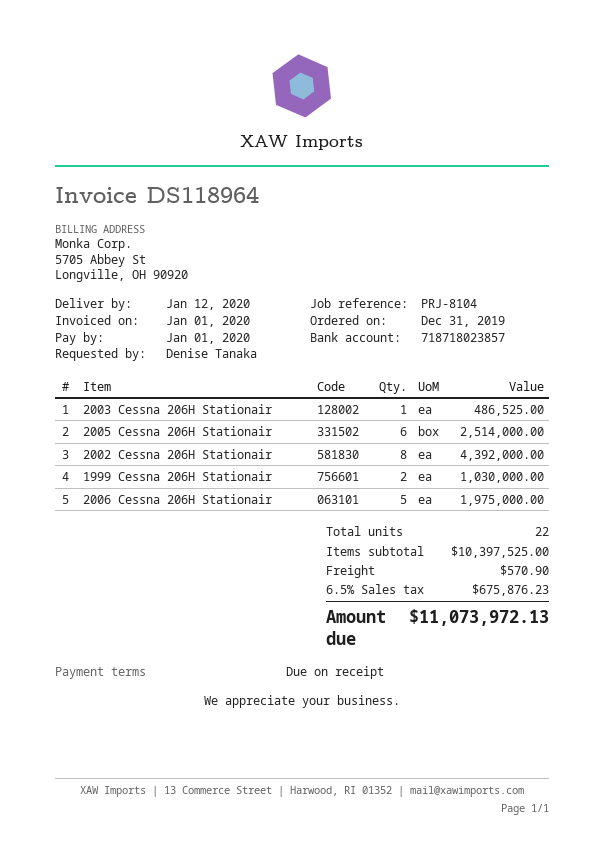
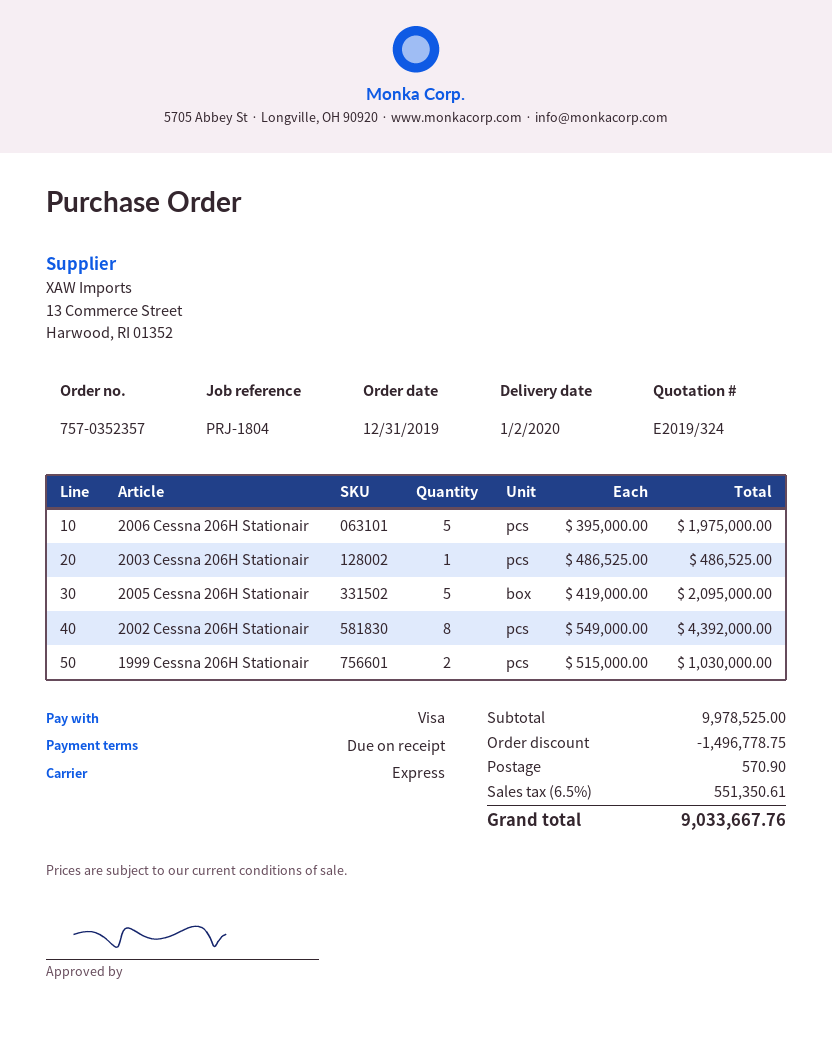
delivery date: 2020-01-12 -> 2020-01-02
reference: PRJ-8104 -> PRJ-1804
2005 Cessna 206H Stationair: 6 for 2514000.00 -> 5 for 2095000.00
subtotal: 10397525.00 -> 9978525.00
discount: none -> 1496778.75
tax: 6.5% = 675876.23 -> 6.5% = 551350.61
total: 11073972.13 -> 9033667.76

